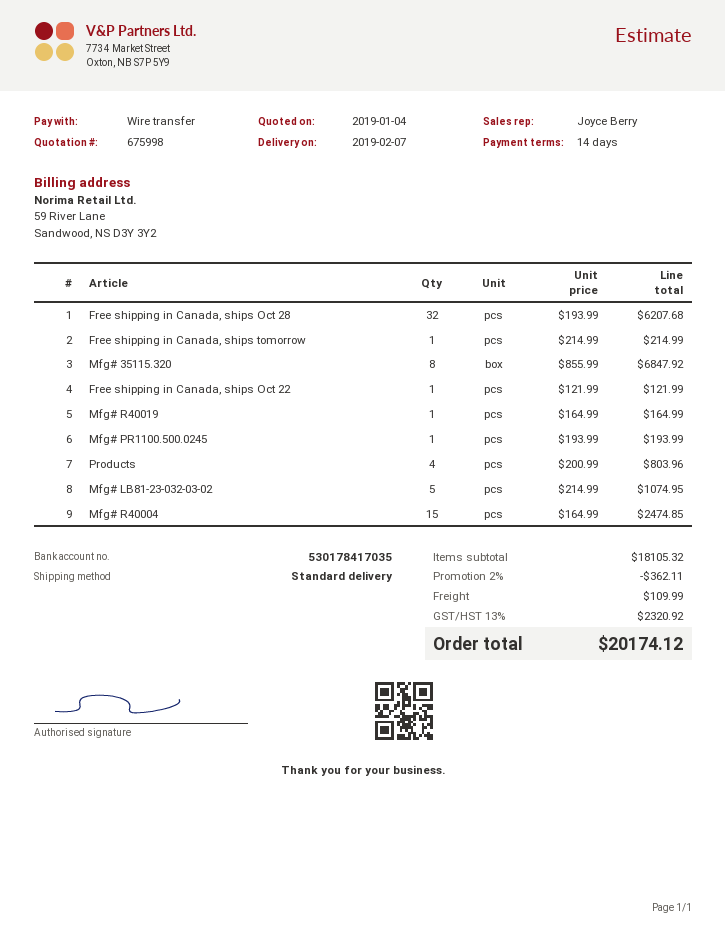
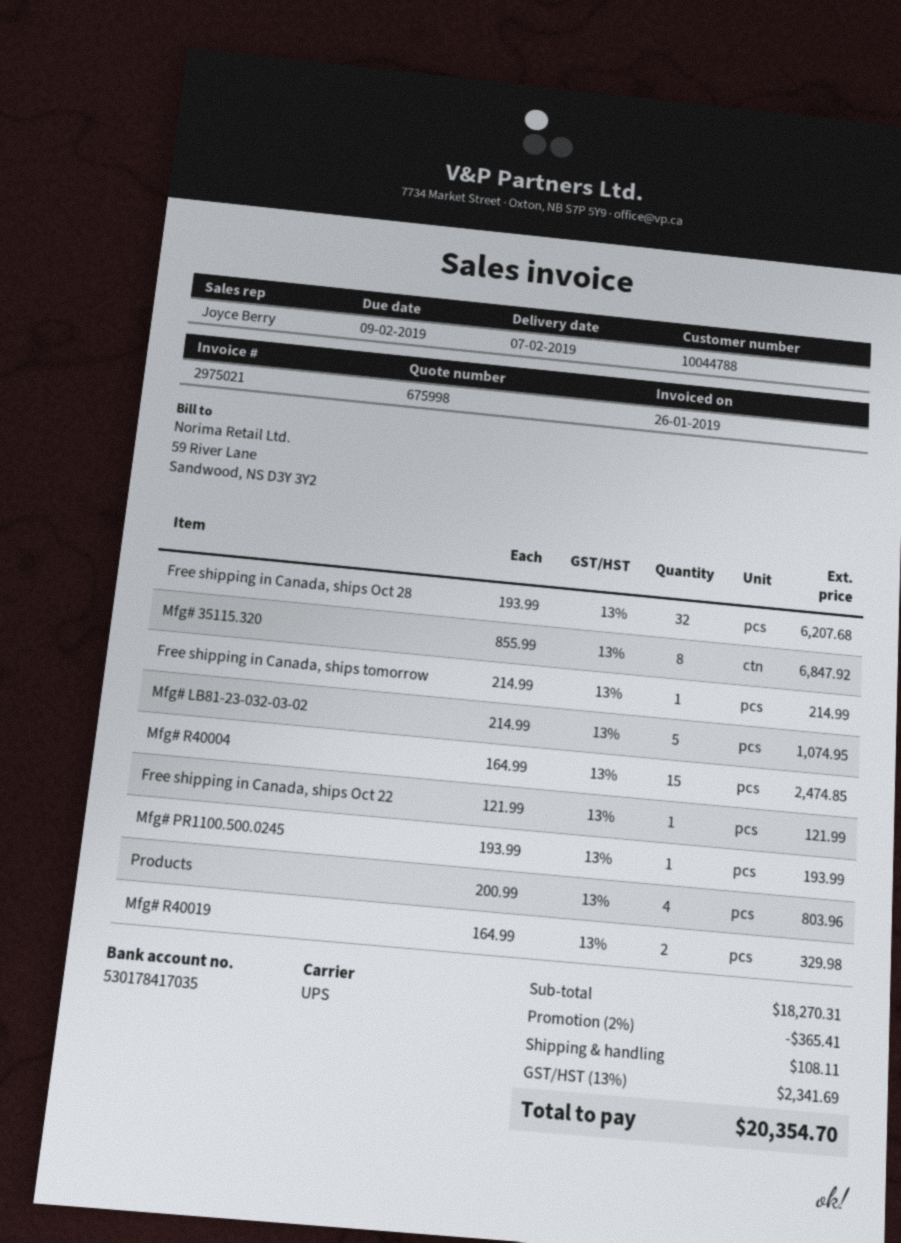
shipping method: standard -> UPS
Mfg# R40019: 1 x 164.99 = 164.99 -> 2 x 164.99 = 329.98
subtotal: 18105.32 -> 18270.31
discount: 2% = 362.11 -> 2% = 365.41
shipping: 109.99 -> 108.11
tax: 13% = 2320.92 -> 13% = 2341.69
total: 20174.12 -> 20354.70

